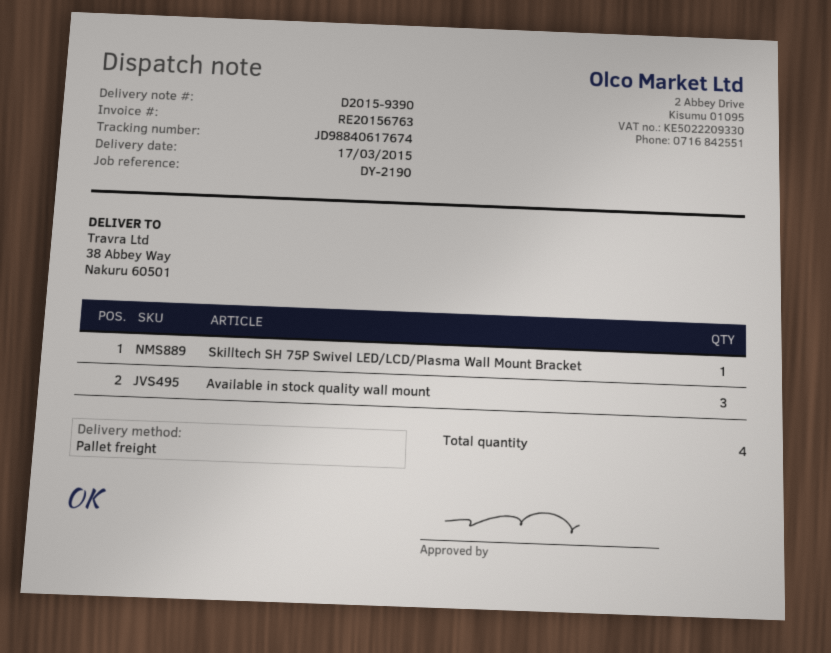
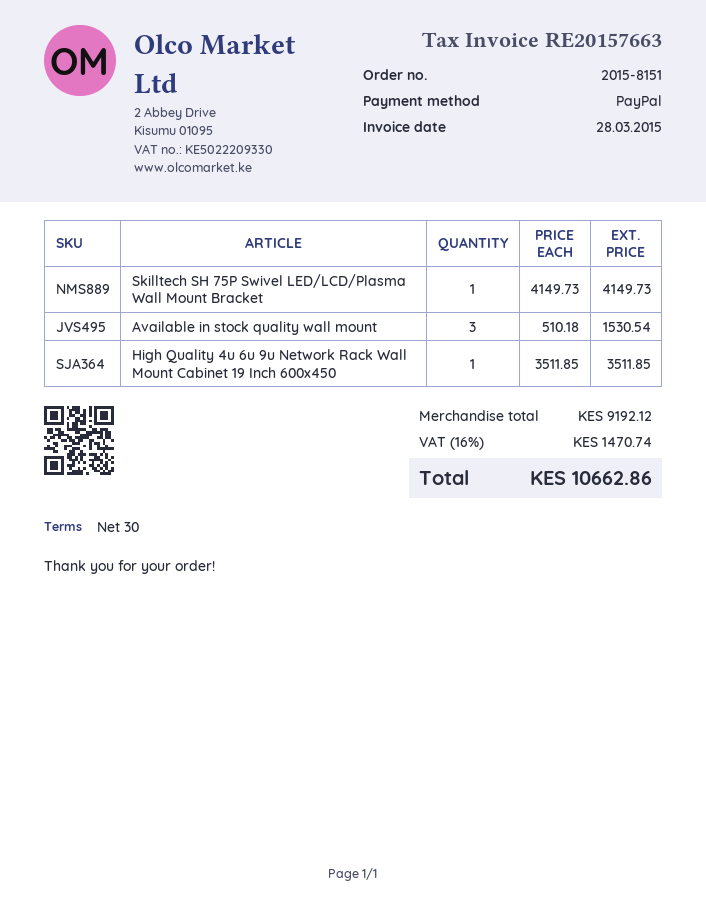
invoice number: RE20156763 -> RE20157663
High Quality 4u 6u 9u Network Rack Wall Mount Cabinet 19 Inch 600x450: none -> 1

